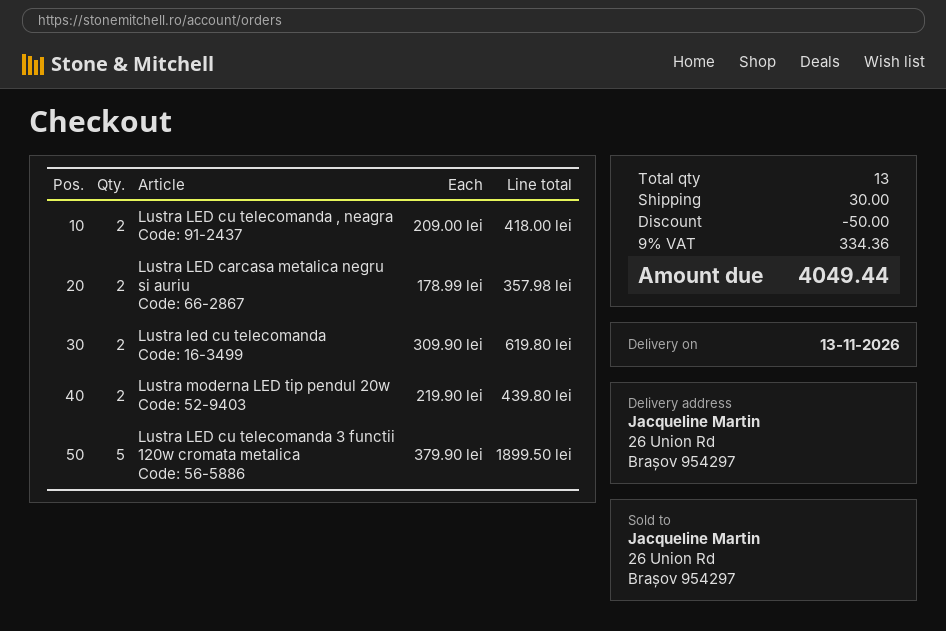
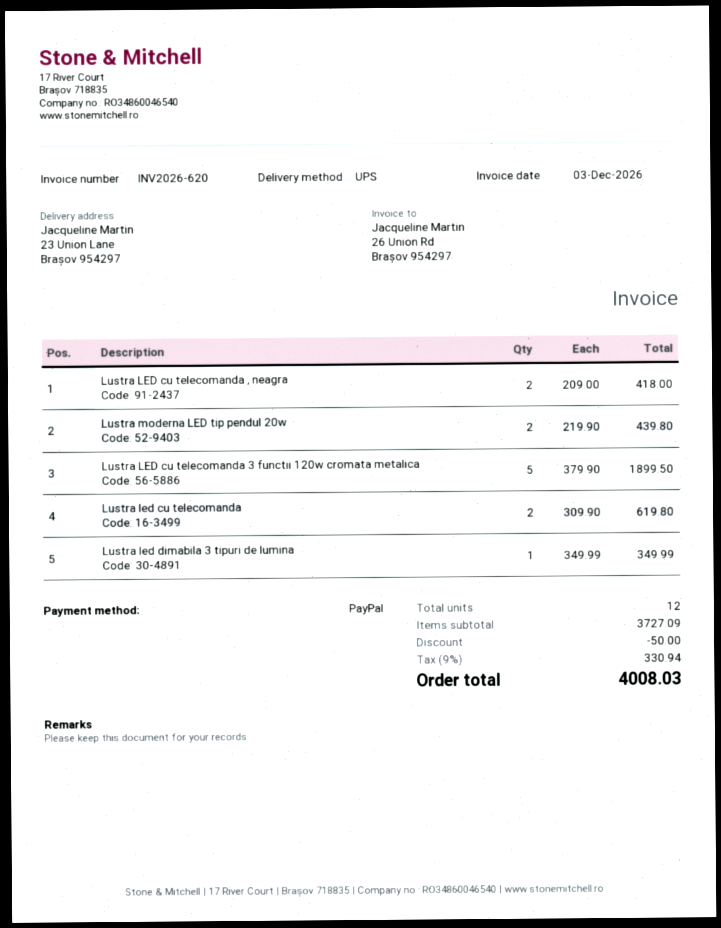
ship to: 26 Union Rd, Brașov 954297 -> 23 Union Lane, Brașov 954297
Lustra LED carcasa metalica negru si auriu: 2 x 178.99 = 357.98 -> none
Lustra led dimabila 3 tipuri de lumina: none -> 1 x 349.99 = 349.99
total quantity: 13 -> 12
shipping: 30.00 -> none
tax: 9% = 334.36 -> 9% = 330.94
total: 4049.44 -> 4008.03

